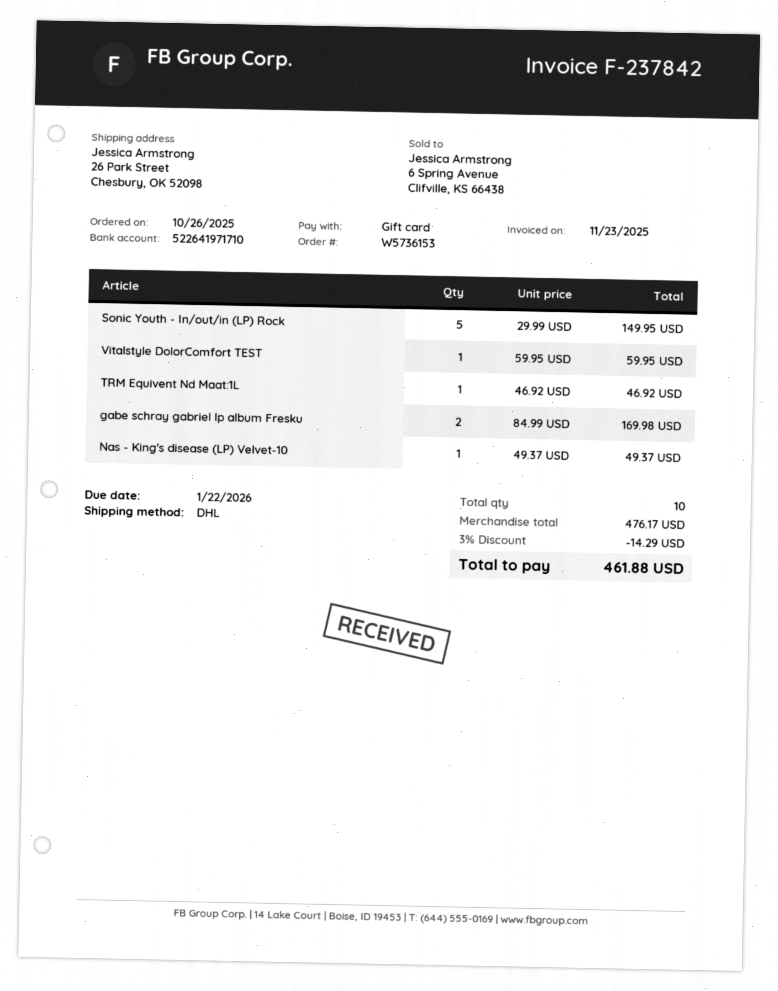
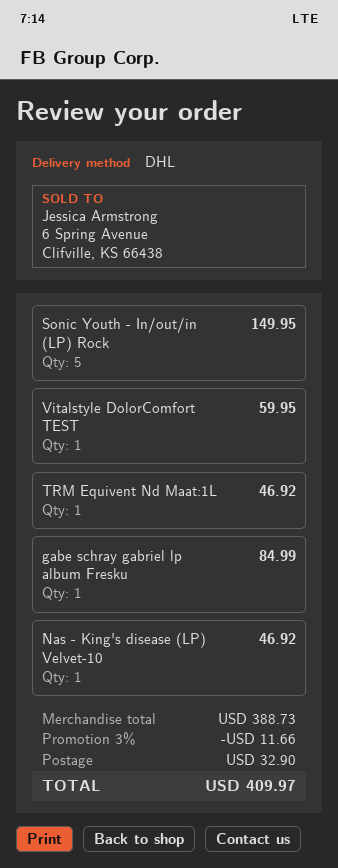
gabe schray gabriel lp album Fresku: 2 for 169.98 -> 1 for 84.99
Nas - King's disease (LP) Velvet-10: 1 for 49.37 -> 1 for 46.92
subtotal: 476.17 -> 388.73
discount: 3% = 14.29 -> 3% = 11.66
shipping: none -> 32.90
total: 461.88 -> 409.97

